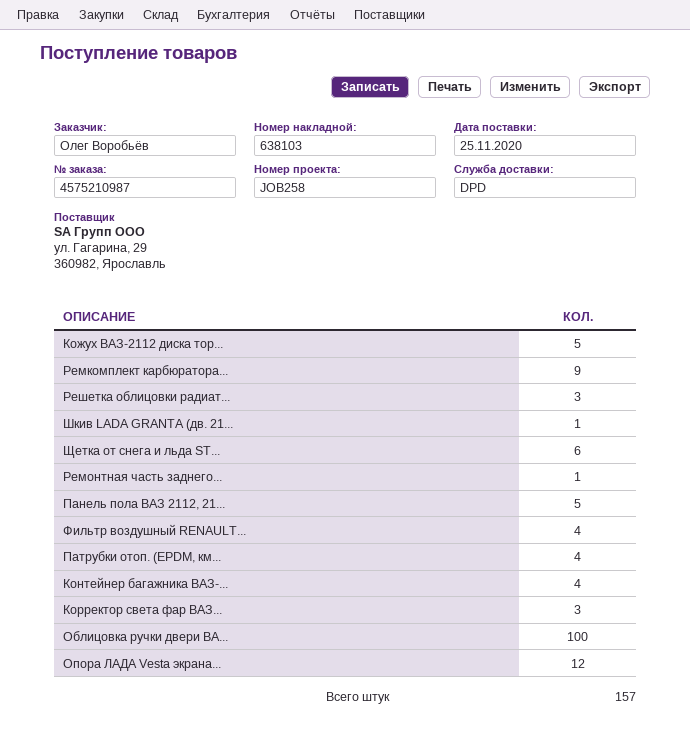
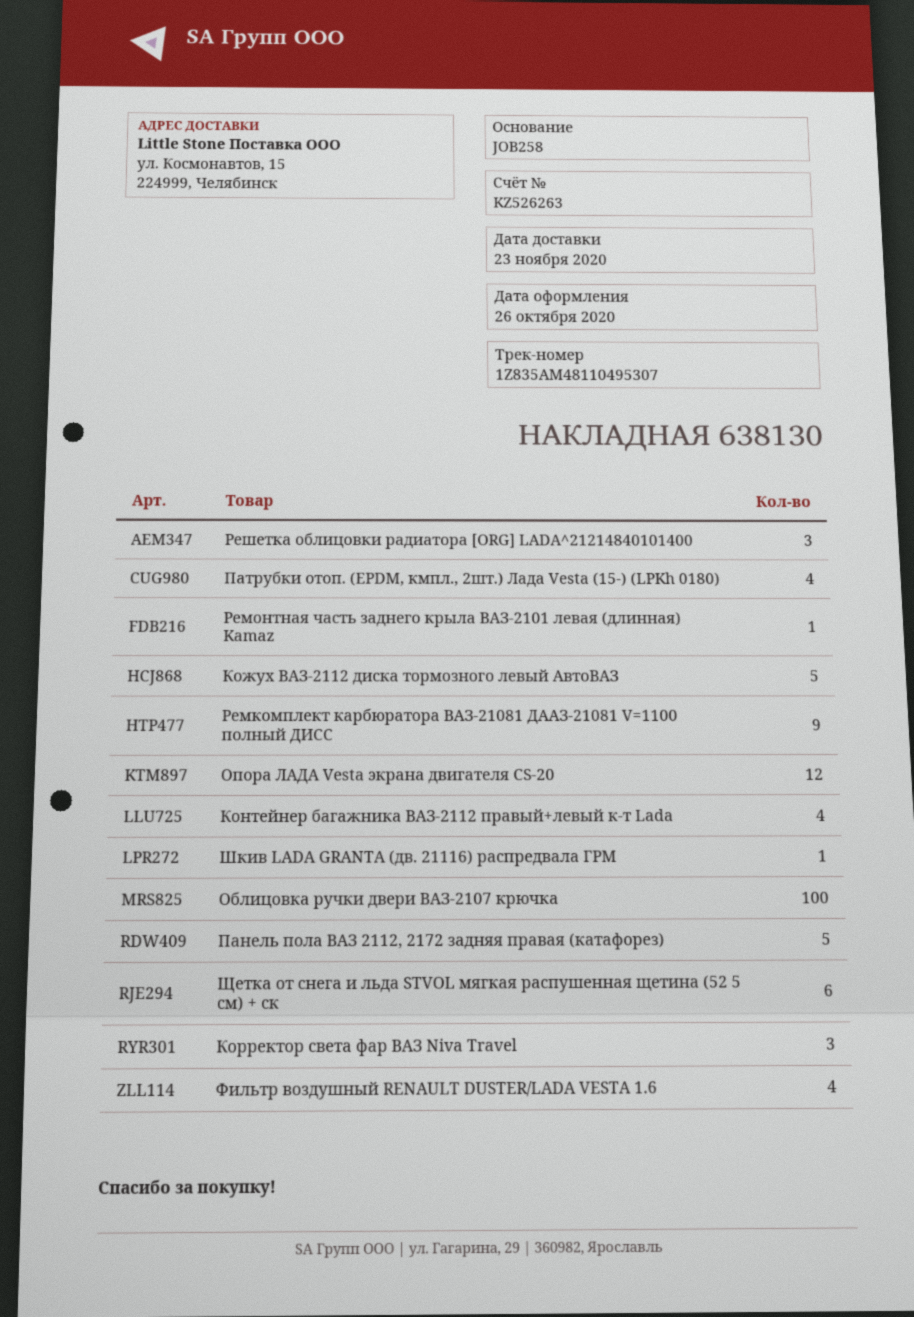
delivery note number: 638103 -> 638130
delivery date: 2020-11-25 -> 2020-11-23

